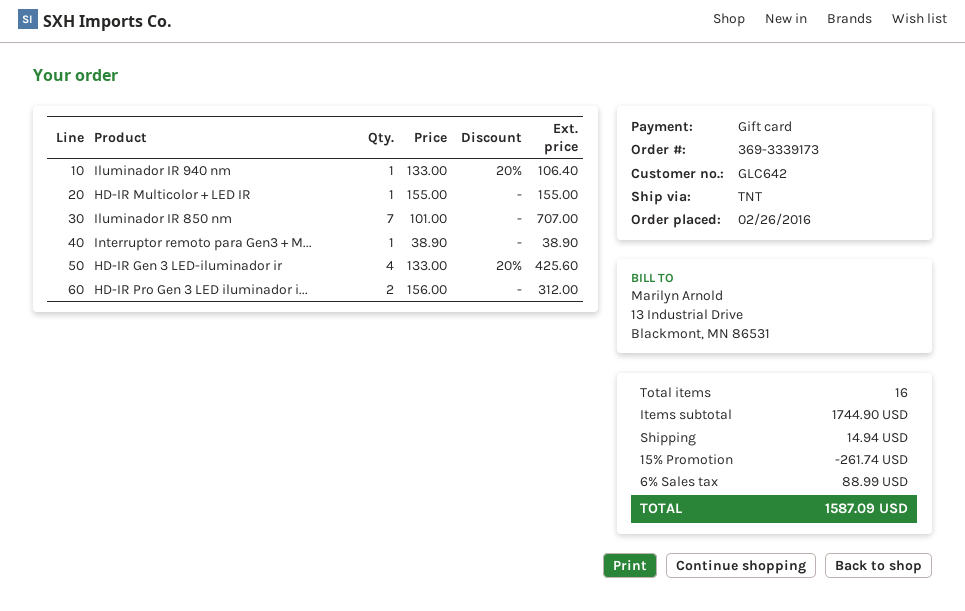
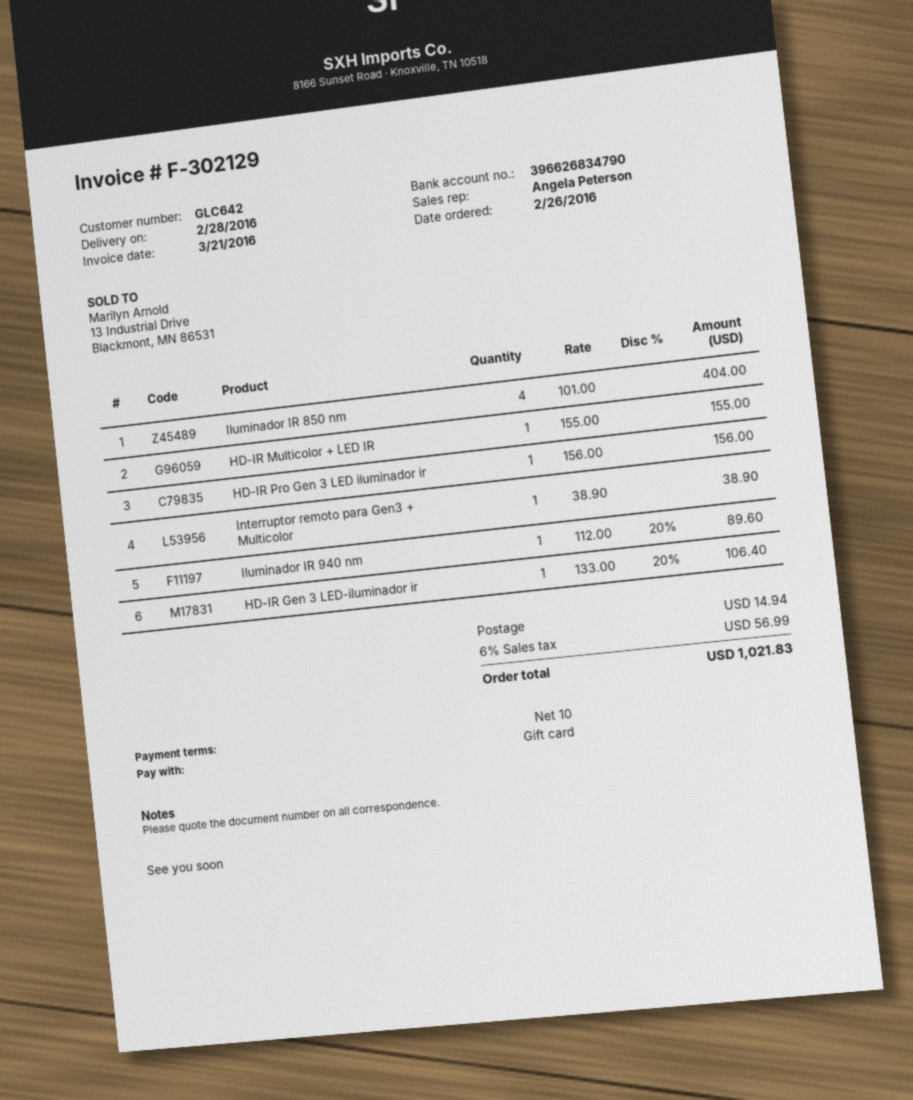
Iluminador IR 940 nm: 1 x 133.00 - 20% = 106.40 -> 1 x 112.00 - 20% = 89.60
Iluminador IR 850 nm: 7 x 101.00 = 707.00 -> 4 x 101.00 = 404.00
HD-IR Gen 3 LED-iluminador ir: 4 x 133.00 - 20% = 425.60 -> 1 x 133.00 - 20% = 106.40
HD-IR Pro Gen 3 LED iluminador i...: 2 x 156.00 = 312.00 -> 1 x 156.00 = 156.00
discount: 15% = 261.74 -> none
tax: 6% = 88.99 -> 6% = 56.99
total: 1587.09 -> 1021.83

